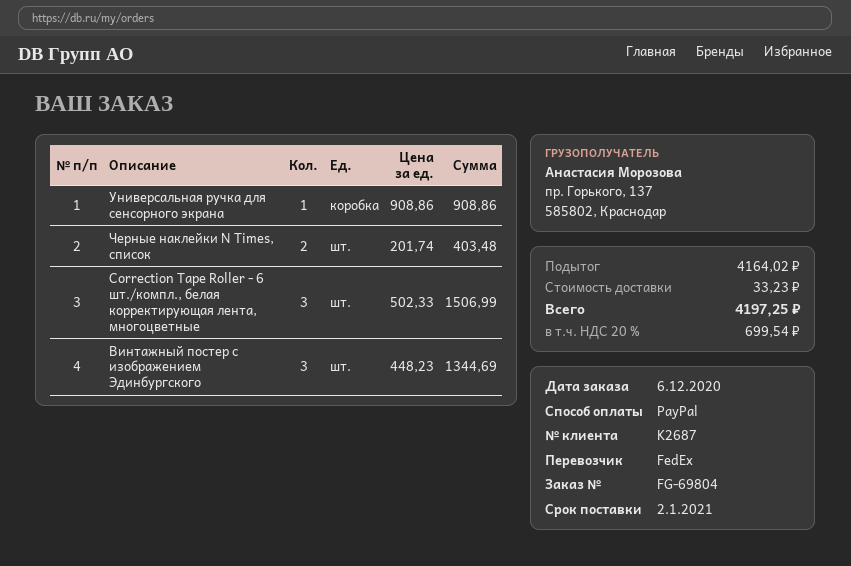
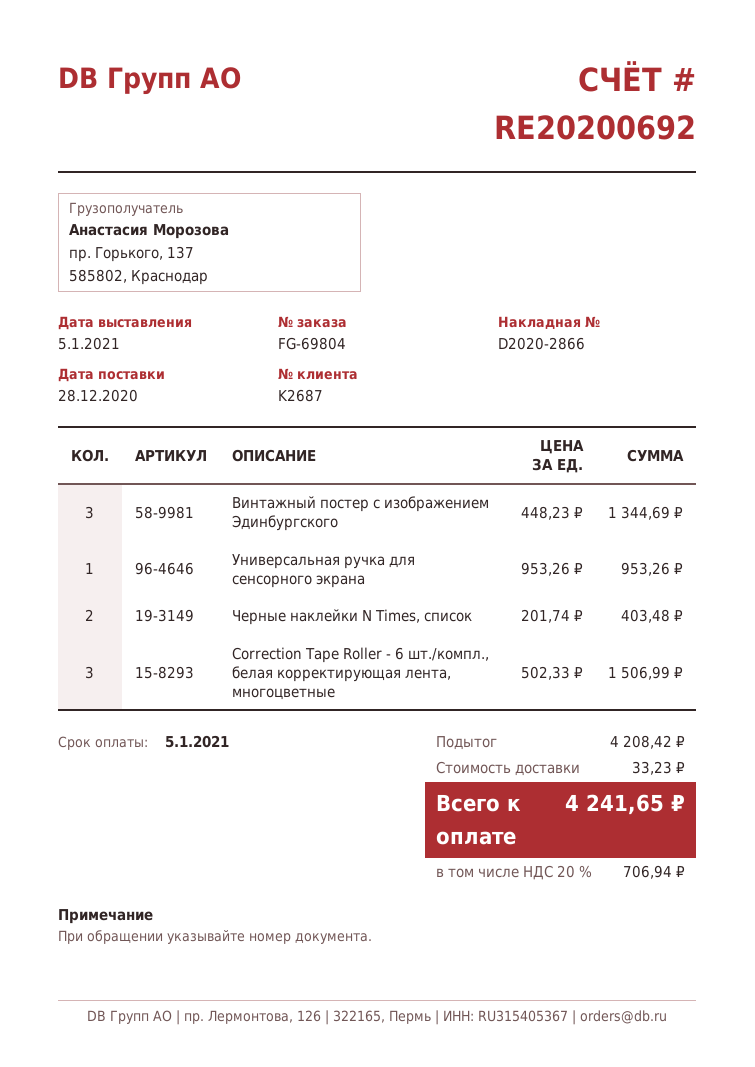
delivery date: 2021-01-02 -> 2020-12-28
Универсальная ручка для сенсорного экрана: 1 x 908.86 = 908.86 -> 1 x 953.26 = 953.26
subtotal: 4164.02 -> 4208.42
tax: 20% = 699.54 -> 20% = 706.94
total: 4197.25 -> 4241.65

